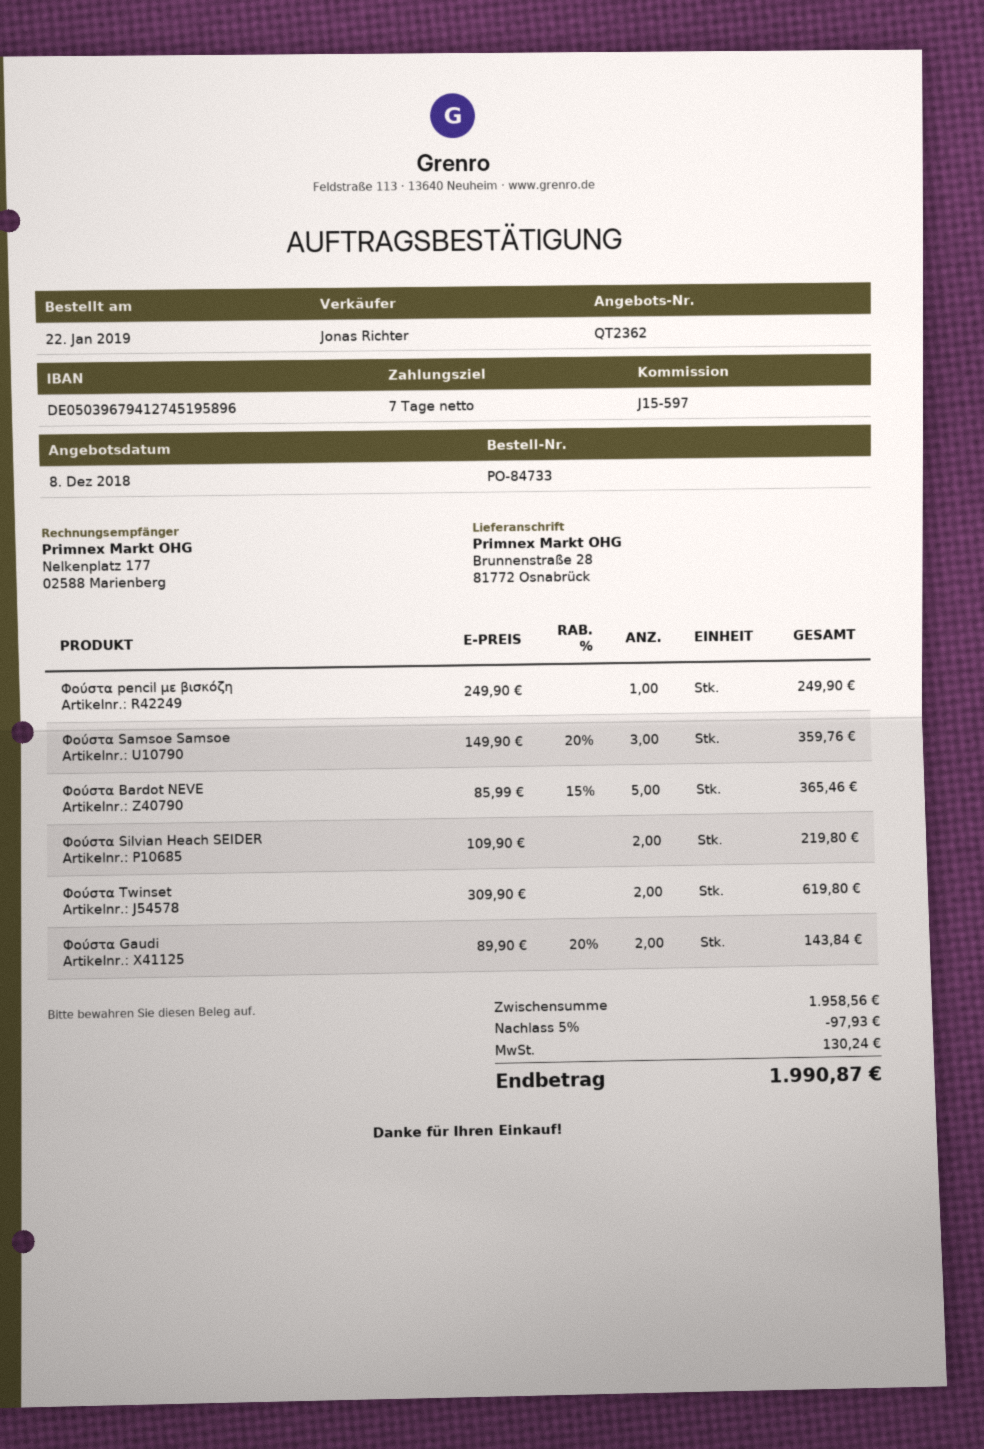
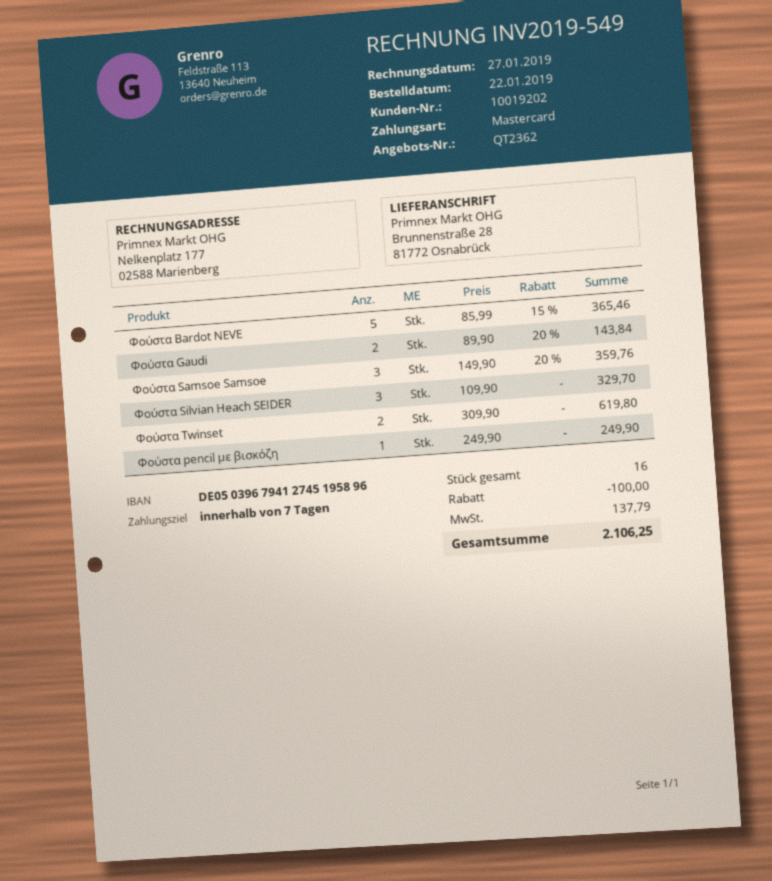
Φούστα Silvian Heach SEIDER: 2 x 109.90 = 219.80 -> 3 x 109.90 = 329.70
discount: 97.93 -> 100.00
tax: 130.24 -> 137.79
total: 1990.87 -> 2106.25

